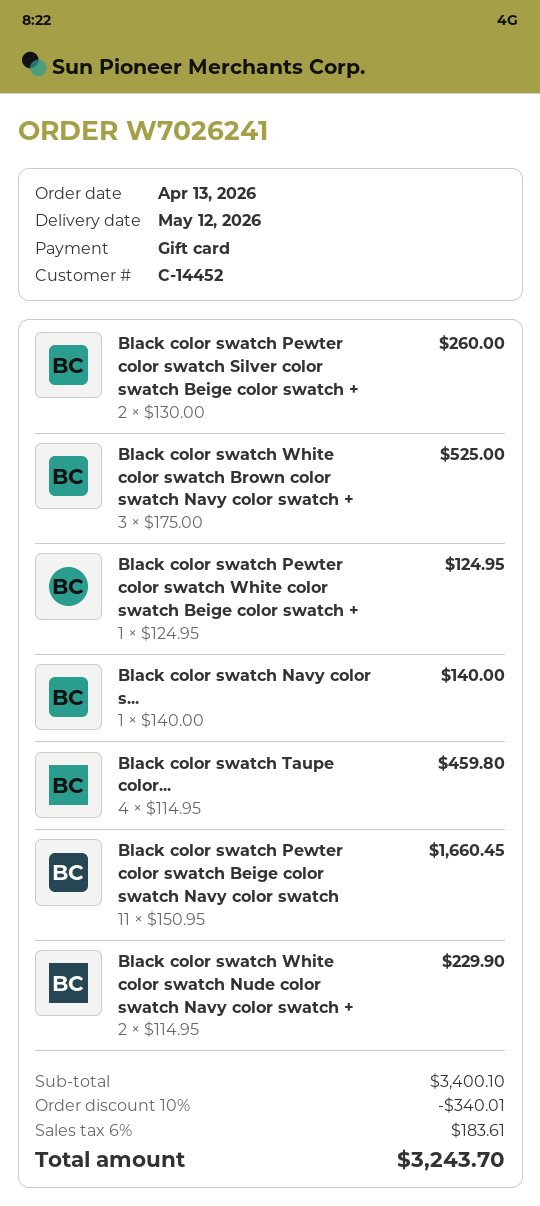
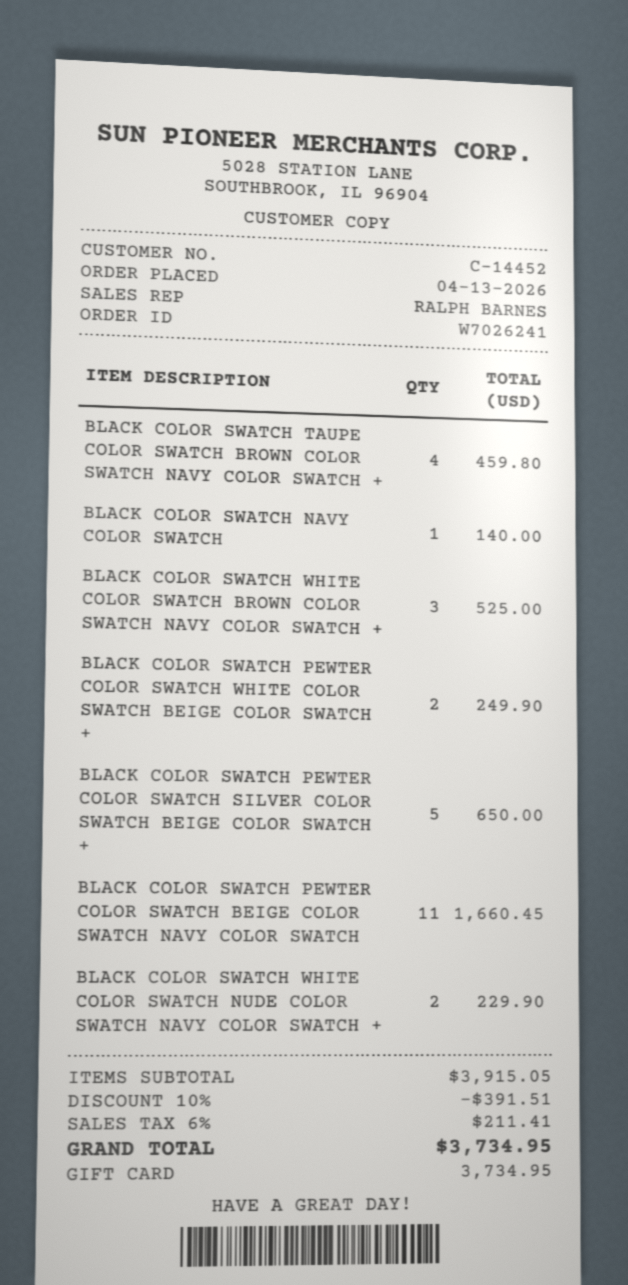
Black color swatch Pewter color swatch Silver color swatch Beige color swatch +: 2 for 260.00 -> 5 for 650.00
Black color swatch Pewter color swatch White color swatch Beige color swatch +: 1 for 124.95 -> 2 for 249.90
subtotal: 3400.10 -> 3915.05
discount: 10% = 340.01 -> 10% = 391.51
tax: 6% = 183.61 -> 6% = 211.41
total: 3243.70 -> 3734.95

